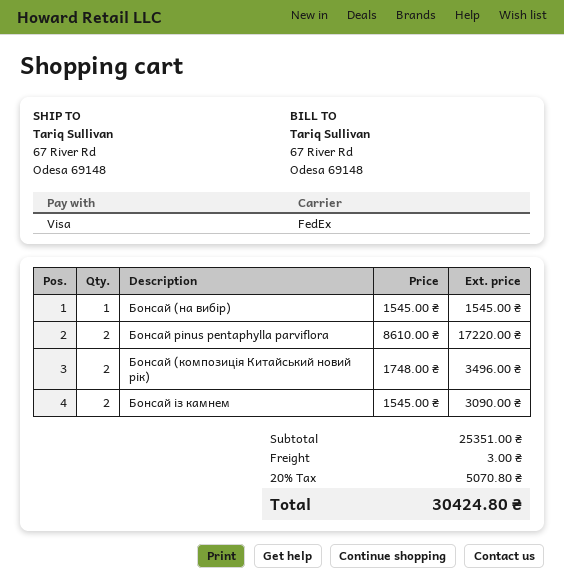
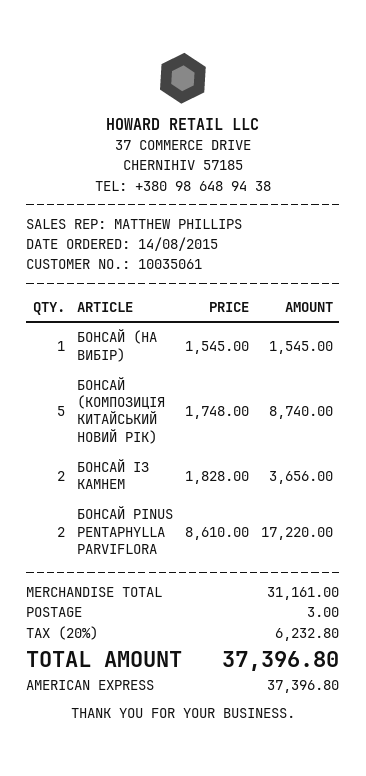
payment method: Visa -> American Express
Бонсай (композиція Китайський новий рік): 2 x 1748.00 = 3496.00 -> 5 x 1748.00 = 8740.00
Бонсай із камнем: 2 x 1545.00 = 3090.00 -> 2 x 1828.00 = 3656.00
subtotal: 25351.00 -> 31161.00
tax: 20% = 5070.80 -> 20% = 6232.80
total: 30424.80 -> 37396.80

